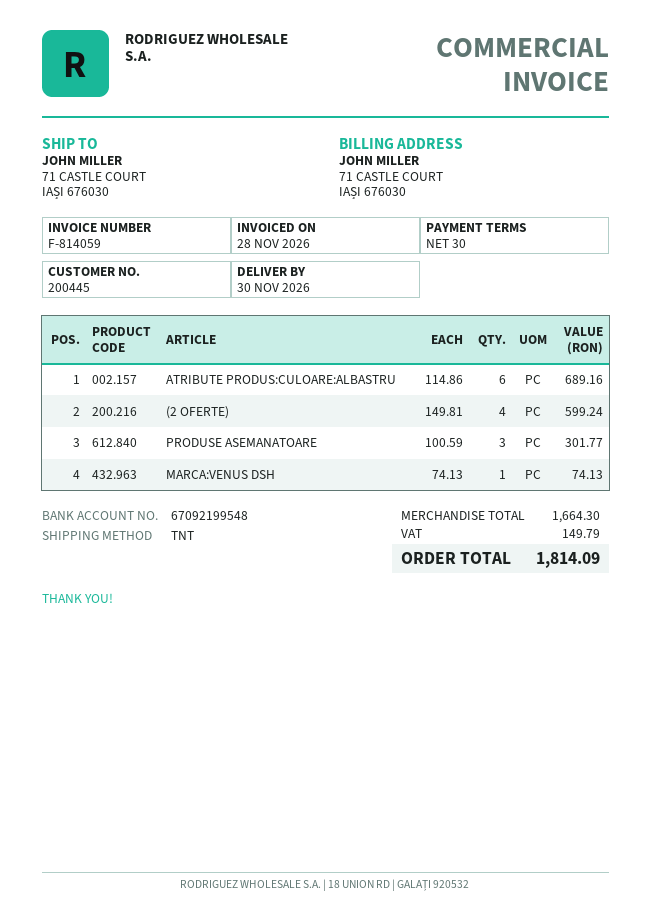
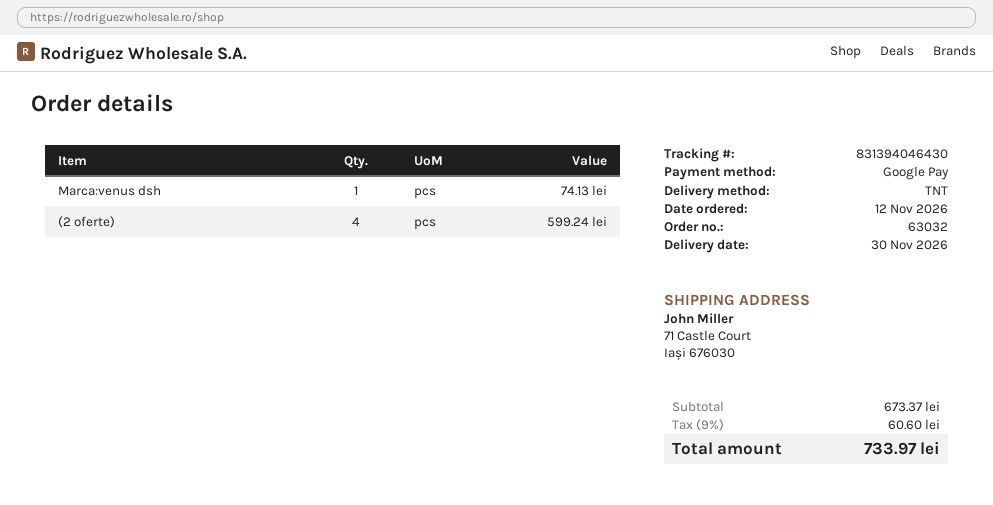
ATRIBUTE PRODUS:CULOARE:ALBASTRU: 6 for 689.16 -> none
PRODUSE ASEMANATOARE: 3 for 301.77 -> none
subtotal: 1664.30 -> 673.37
tax: 149.79 -> 60.60
total: 1814.09 -> 733.97

